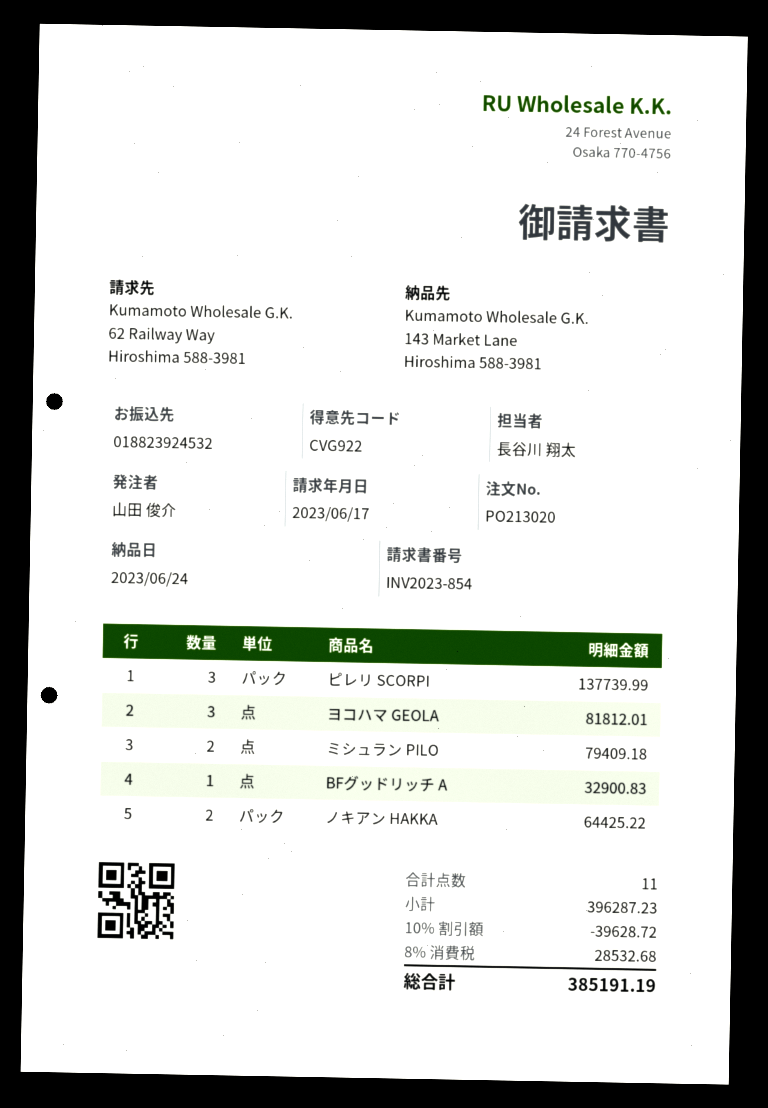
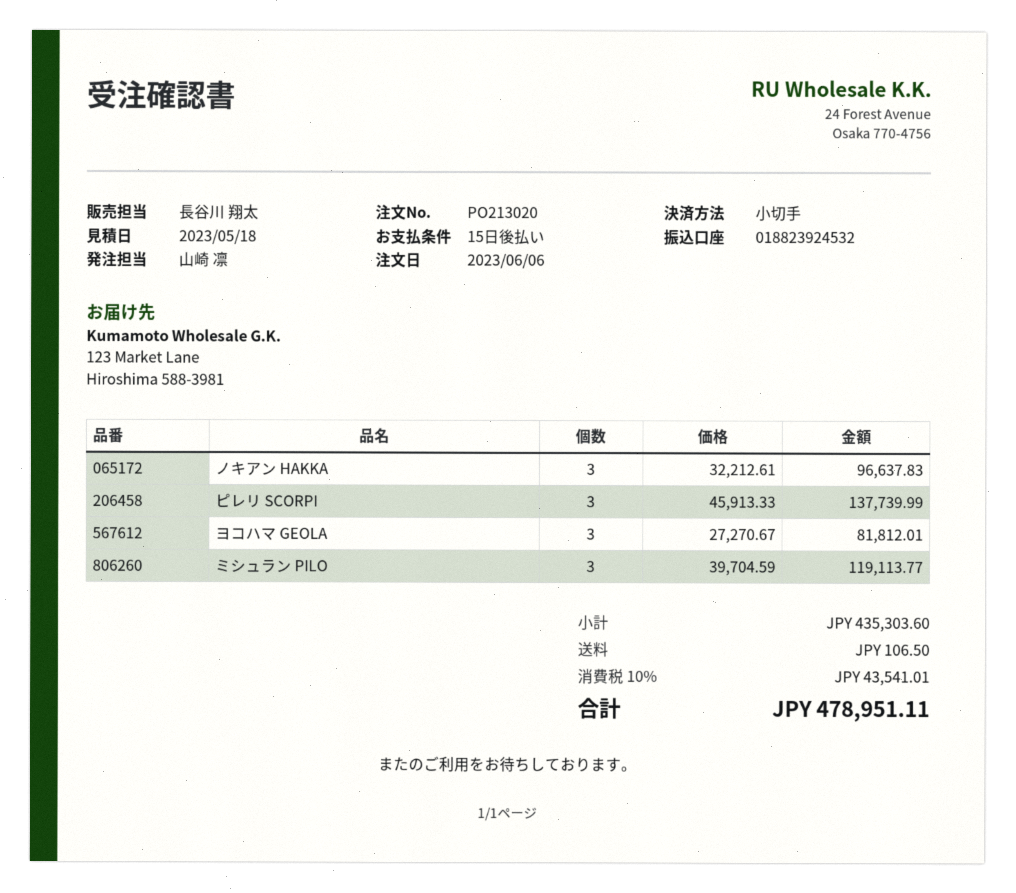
ordered by: 山田 俊介 -> 山崎 凛
ship to: 143 Market Lane, Hiroshima 588-3981 -> 123 Market Lane, Hiroshima 588-3981
ミシュラン PILO: 2 for 79409.18 -> 3 for 119113.77
BFグッドリッチ A: 1 for 32900.83 -> none
ノキアン HAKKA: 2 for 64425.22 -> 3 for 96637.83
subtotal: 396287.23 -> 435303.60
discount: 10% = 39628.72 -> none
shipping: none -> 106.50
tax: 8% = 28532.68 -> 10% = 43541.01
total: 385191.19 -> 478951.11

